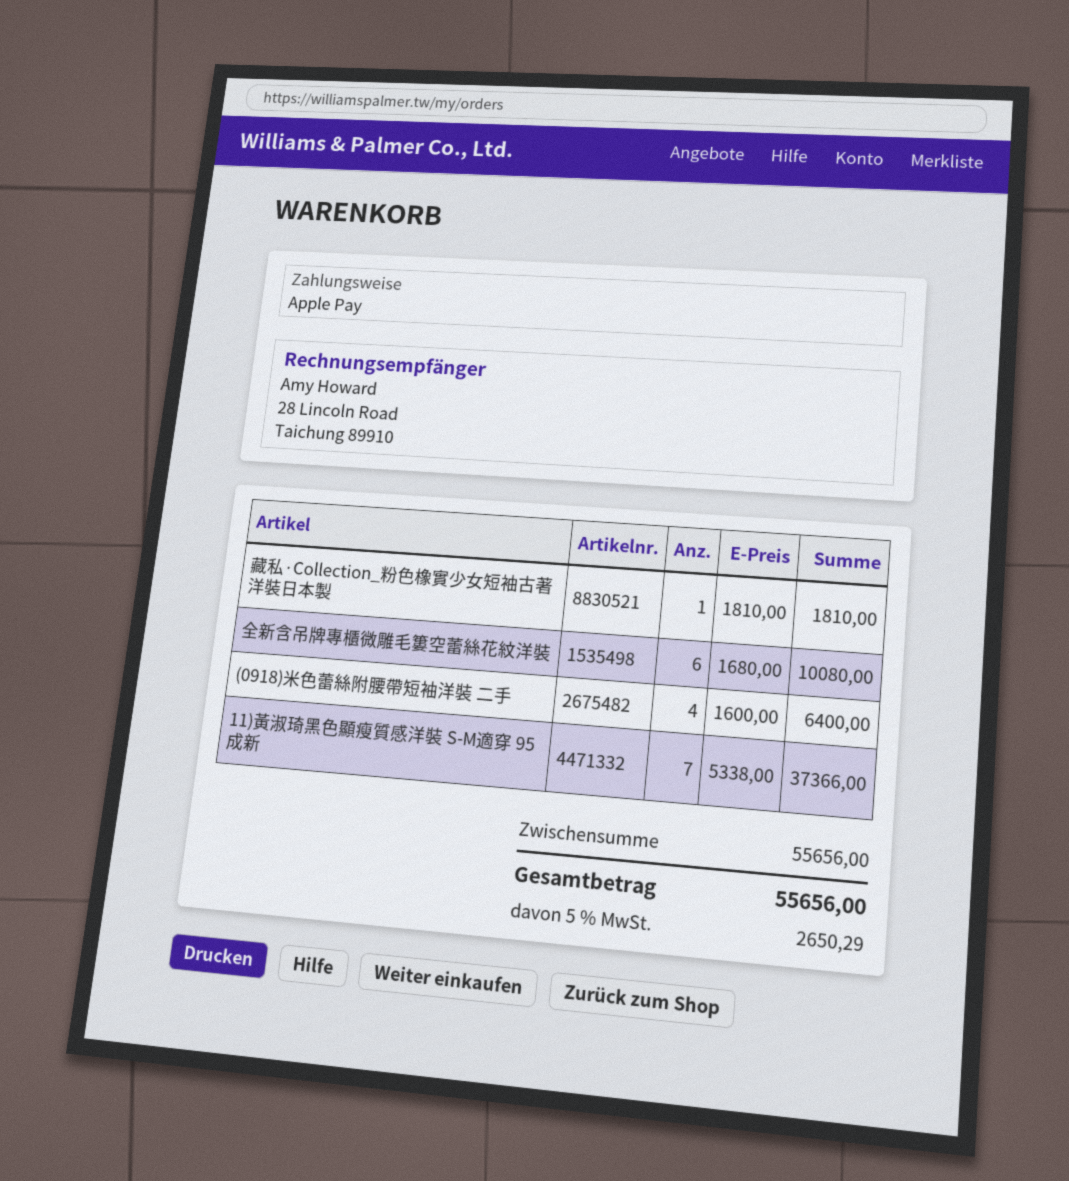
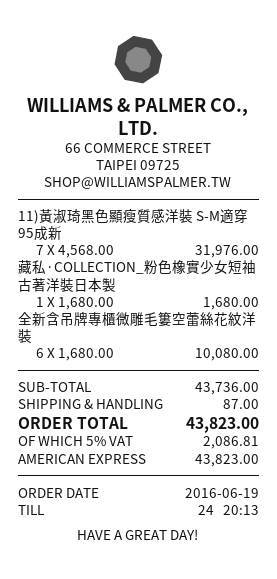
payment method: Apple Pay -> American Express
藏私·Collection_粉色橡實少女短袖古著洋裝日本製: 1 x 1810.00 = 1810.00 -> 1 x 1680.00 = 1680.00
(0918)米色蕾絲附腰帶短袖洋裝 二手: 4 x 1600.00 = 6400.00 -> none
11)黃淑琦黑色顯瘦質感洋裝 S-M適穿 95成新: 7 x 5338.00 = 37366.00 -> 7 x 4568.00 = 31976.00
subtotal: 55656.00 -> 43736.00
shipping: none -> 87.00
tax: 5% = 2650.29 -> 5% = 2086.81
total: 55656.00 -> 43823.00

